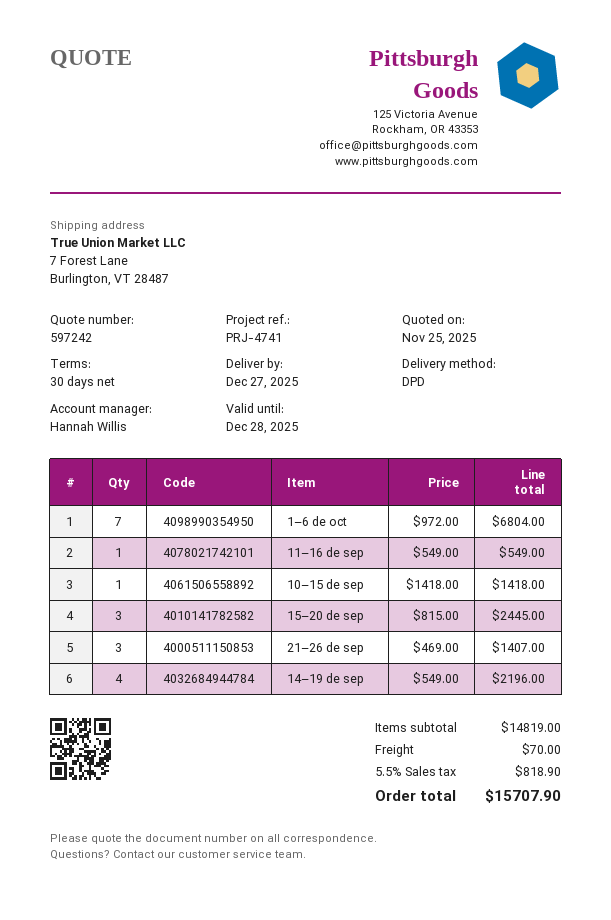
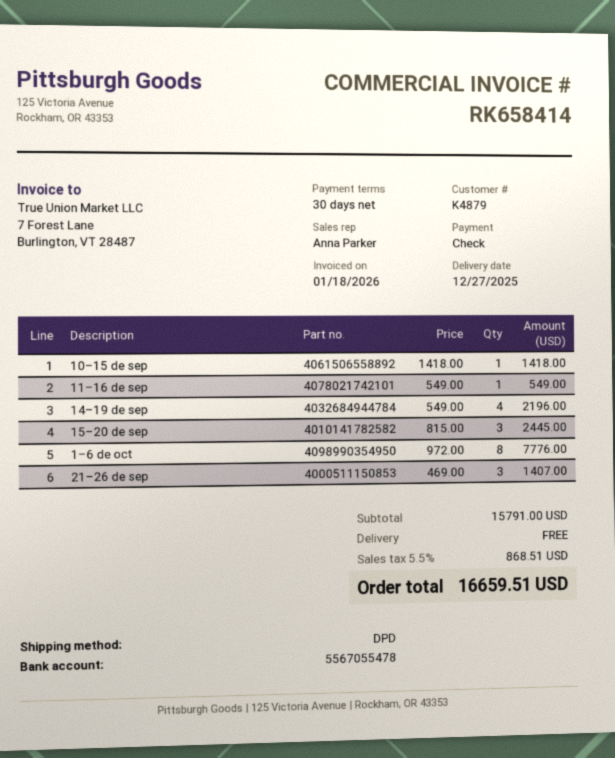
sales rep: Hannah Willis -> Anna Parker
1–6 de oct: 7 x 972.00 = 6804.00 -> 8 x 972.00 = 7776.00
subtotal: 14819.00 -> 15791.00
shipping: 70.00 -> 0.00
tax: 5.5% = 818.90 -> 5.5% = 868.51
total: 15707.90 -> 16659.51

